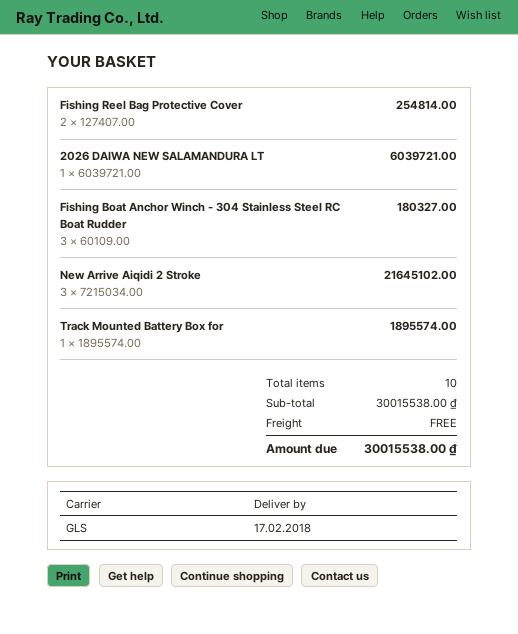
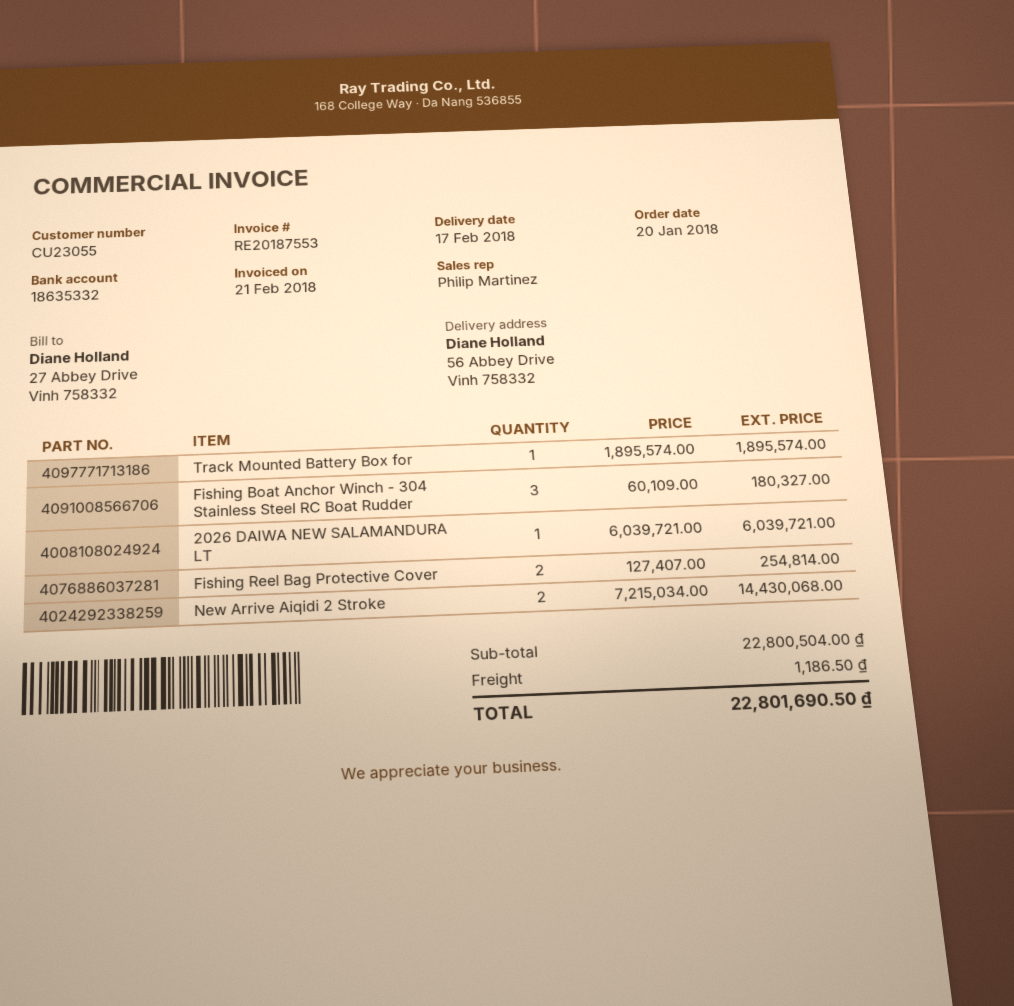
New Arrive Aiqidi 2 Stroke: 3 x 7215034.00 = 21645102.00 -> 2 x 7215034.00 = 14430068.00
subtotal: 30015538.00 -> 22800504.00
shipping: 0.00 -> 1186.50
total: 30015538.00 -> 22801690.50

